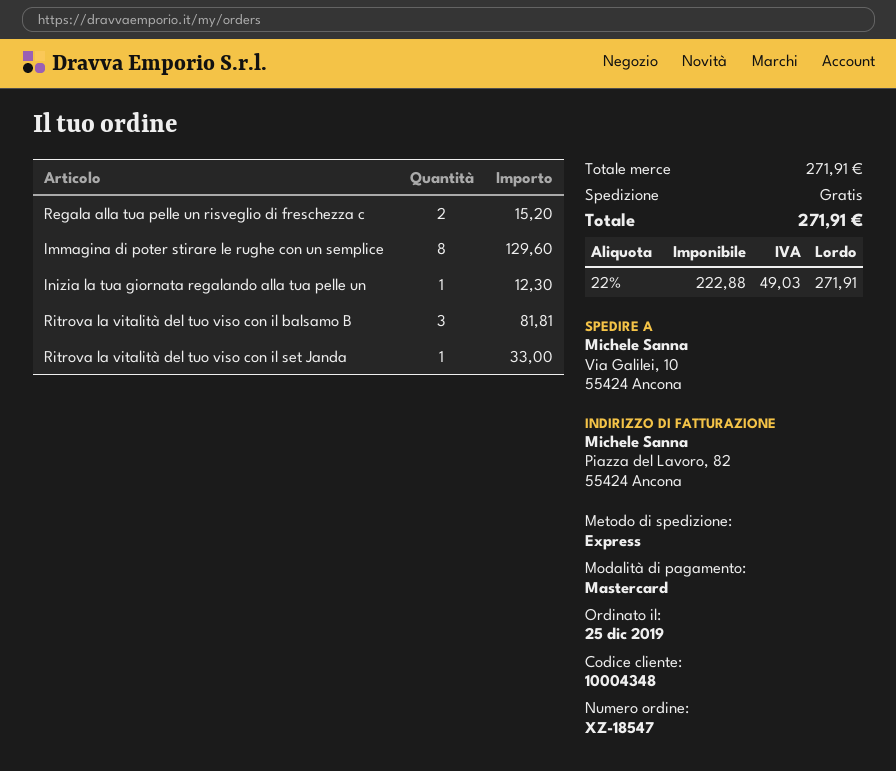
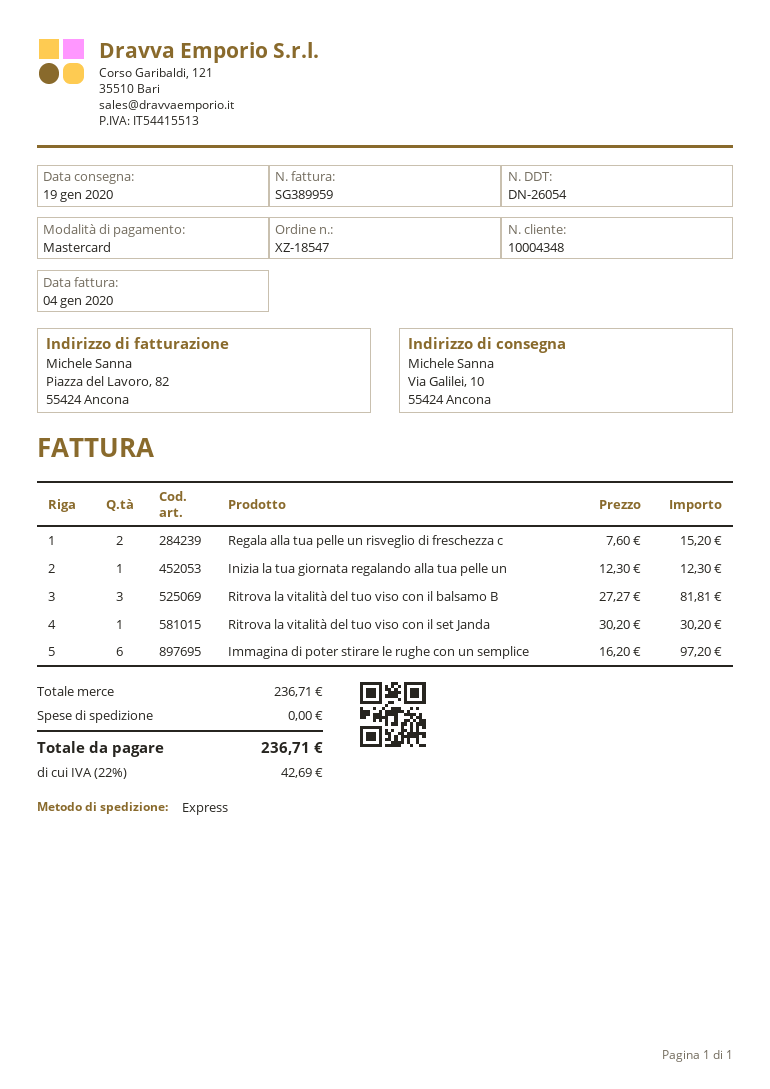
Immagina di poter stirare le rughe con un semplice: 8 for 129.60 -> 6 for 97.20
Ritrova la vitalità del tuo viso con il set Janda: 1 for 33.00 -> 1 for 30.20
subtotal: 271.91 -> 236.71
tax: 22% = 49.03 -> 22% = 42.69
total: 271.91 -> 236.71

